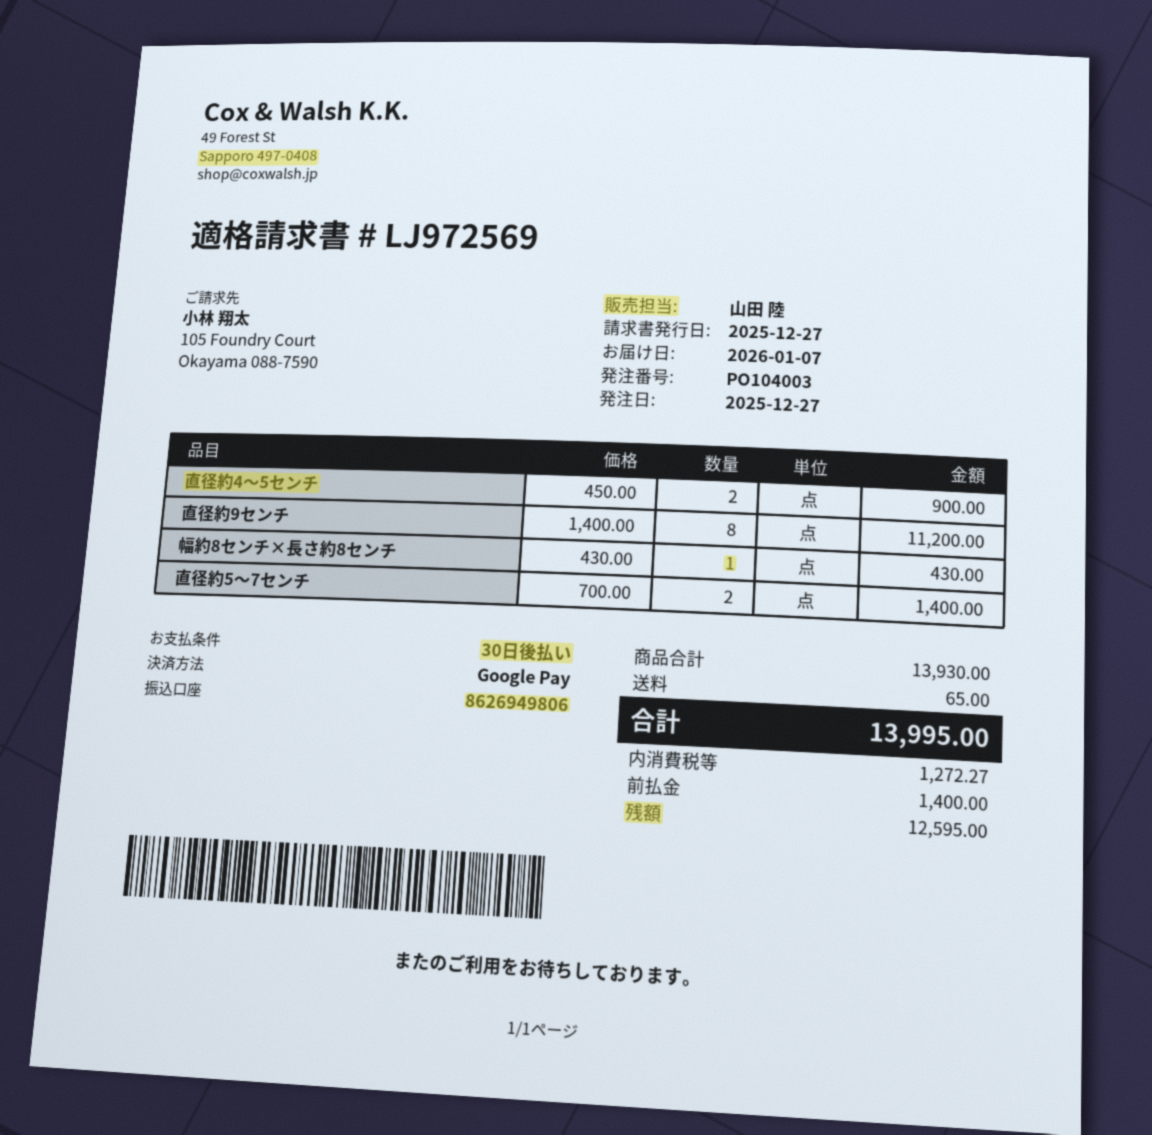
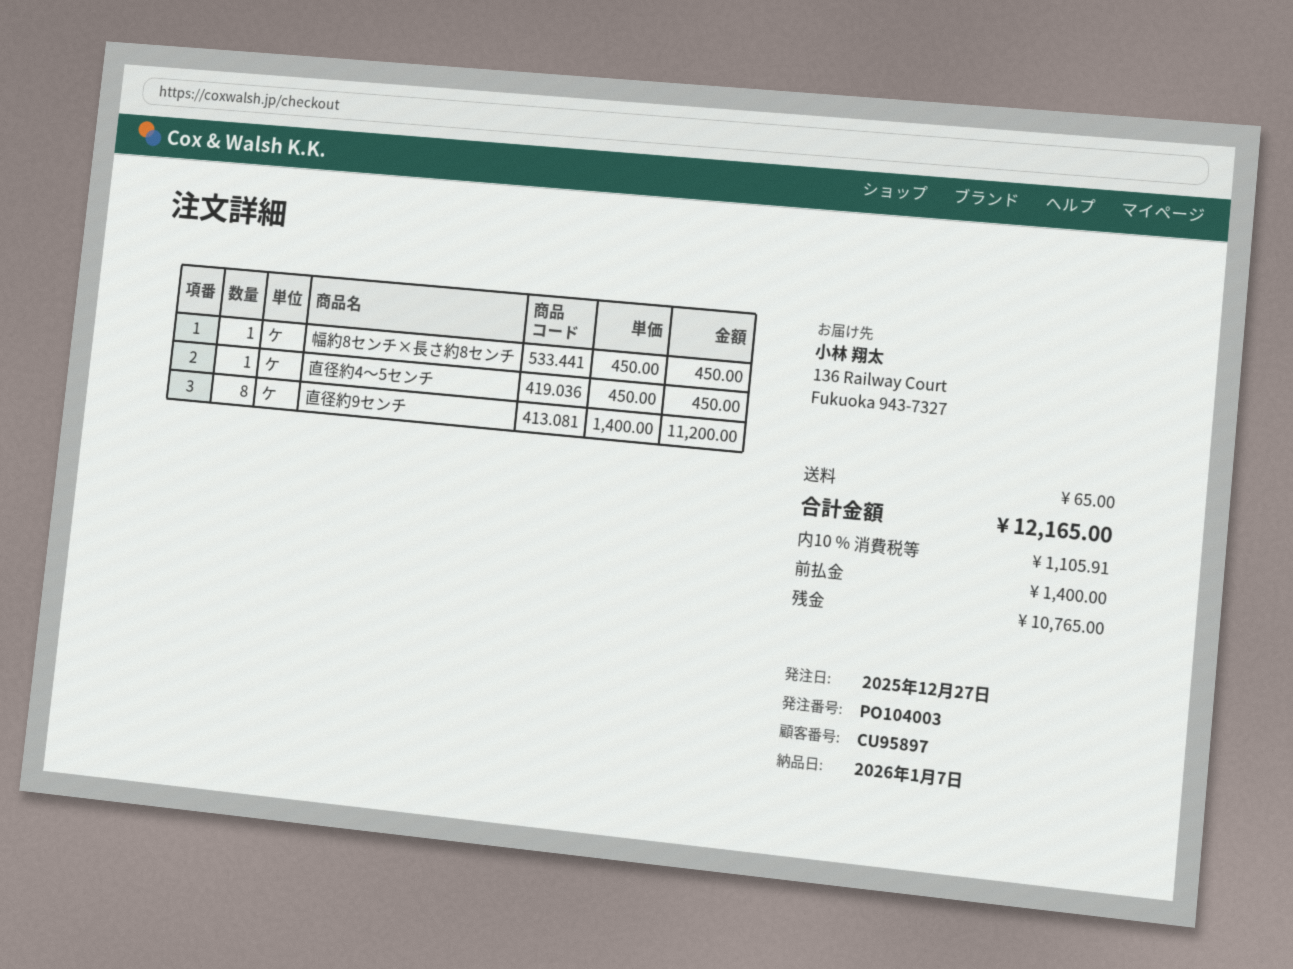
直径約4〜5センチ: 2 x 450.00 = 900.00 -> 1 x 450.00 = 450.00
幅約8センチ×長さ約8センチ: 1 x 430.00 = 430.00 -> 1 x 450.00 = 450.00
直径約5〜7センチ: 2 x 700.00 = 1400.00 -> none
tax: 1272.27 -> 1105.91
total: 13995.00 -> 12165.00
balance: 12595.00 -> 10765.00

